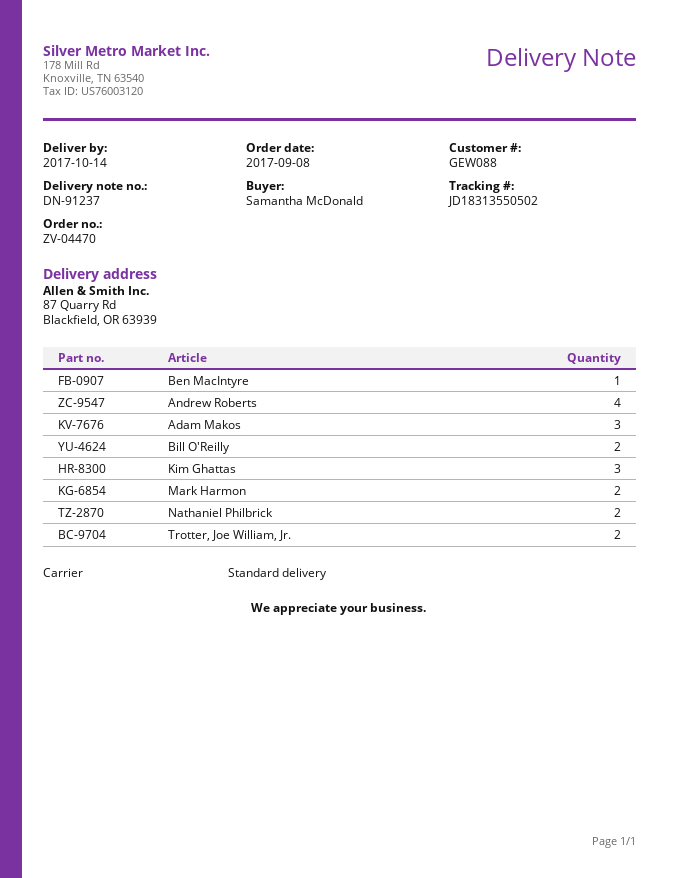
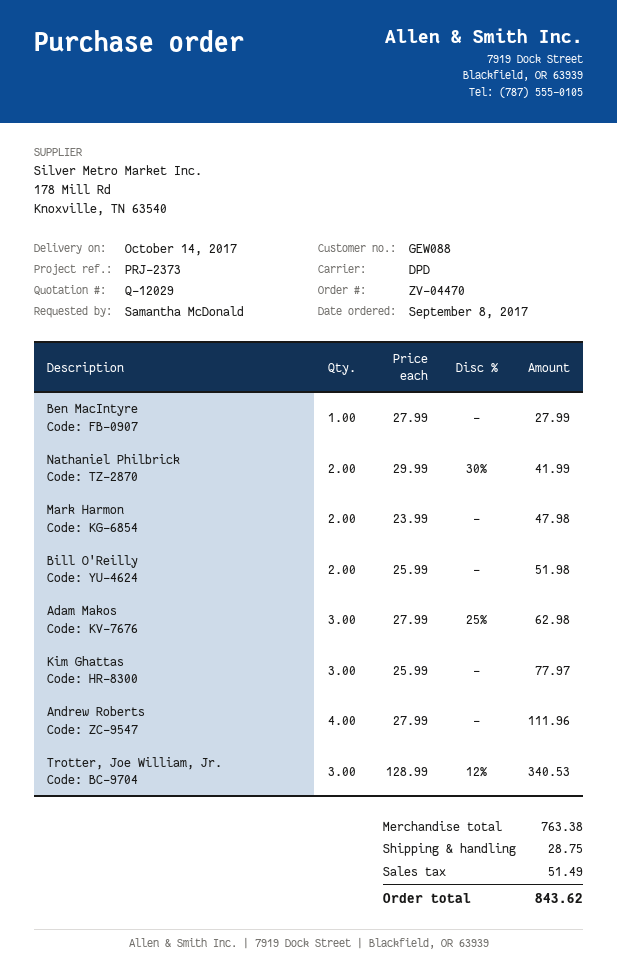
shipping method: standard -> DPD
Trotter, Joe William, Jr.: 2 -> 3

